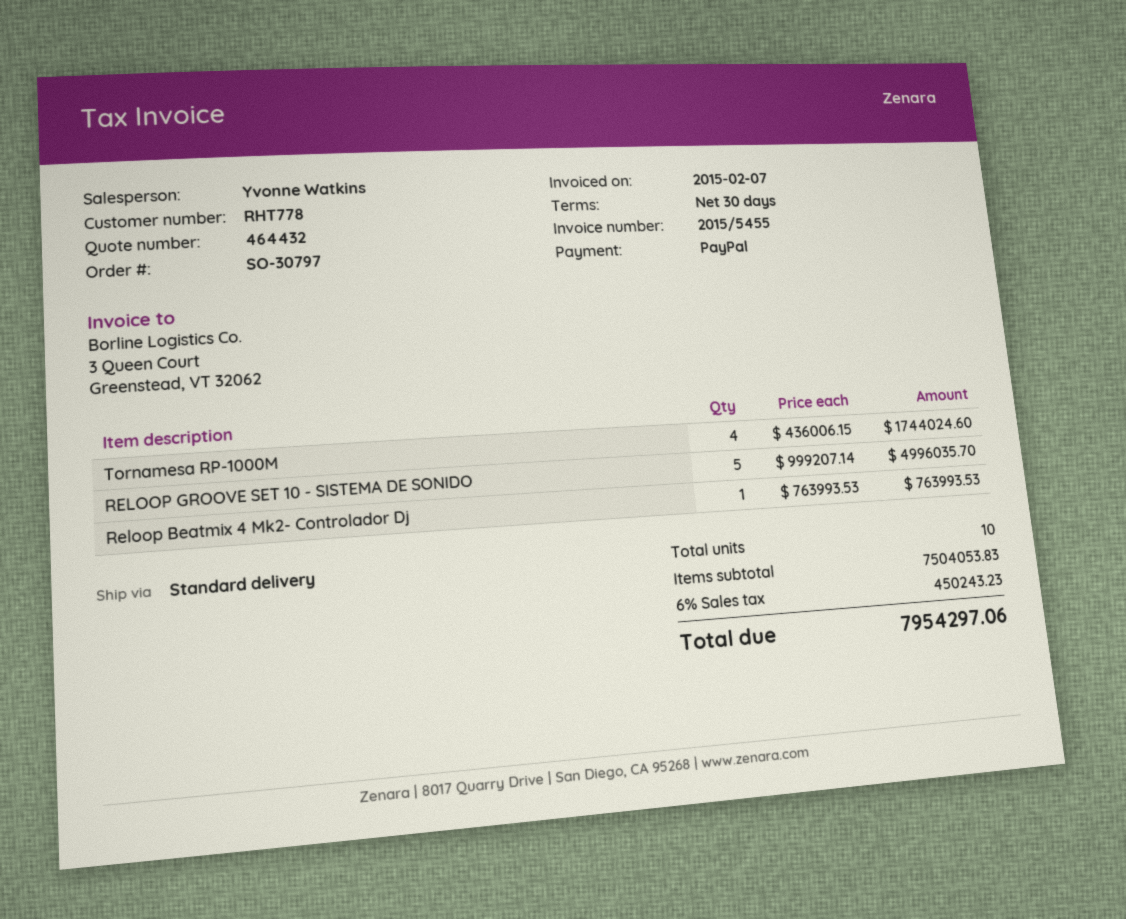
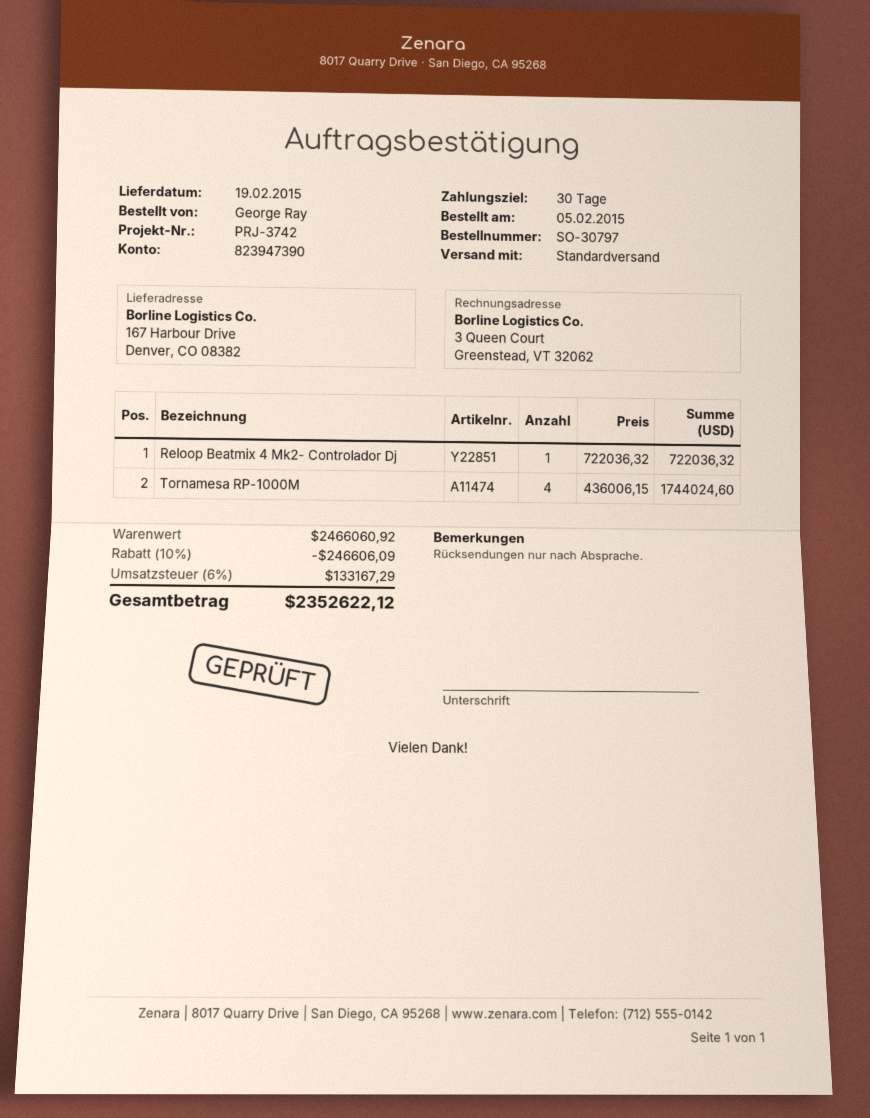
RELOOP GROOVE SET 10 - SISTEMA DE SONIDO: 5 x 999207.14 = 4996035.70 -> none
Reloop Beatmix 4 Mk2- Controlador Dj: 1 x 763993.53 = 763993.53 -> 1 x 722036.32 = 722036.32
subtotal: 7504053.83 -> 2466060.92
discount: none -> 10% = 246606.09
tax: 6% = 450243.23 -> 6% = 133167.29
total: 7954297.06 -> 2352622.12

